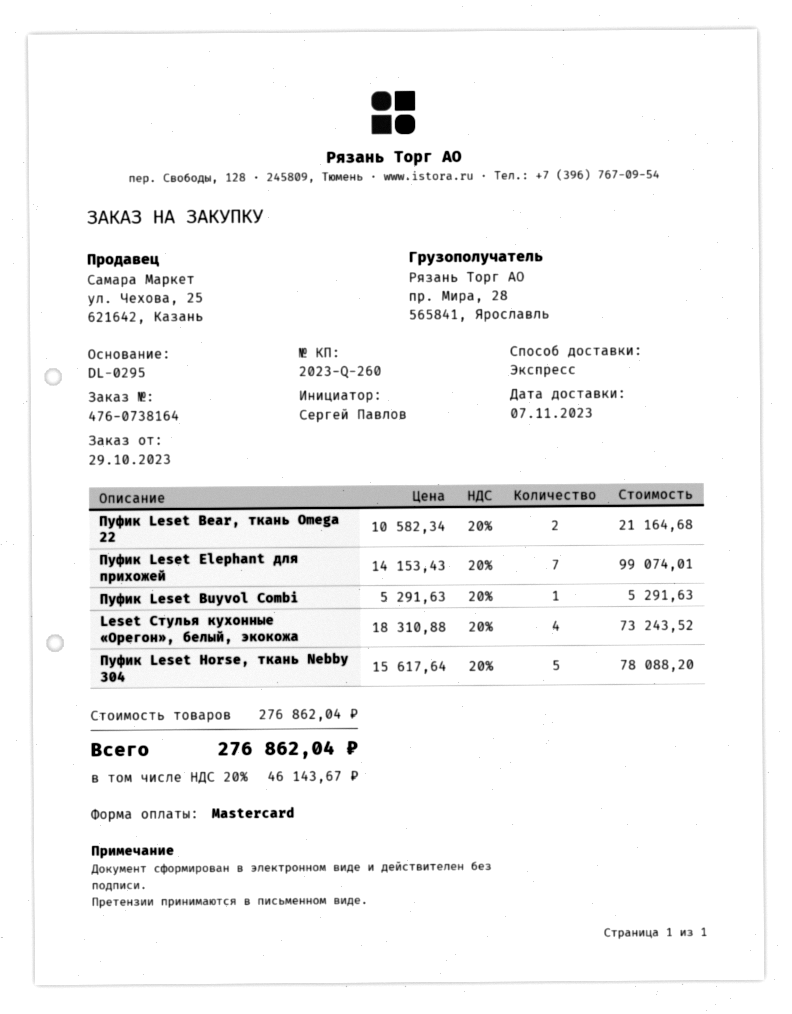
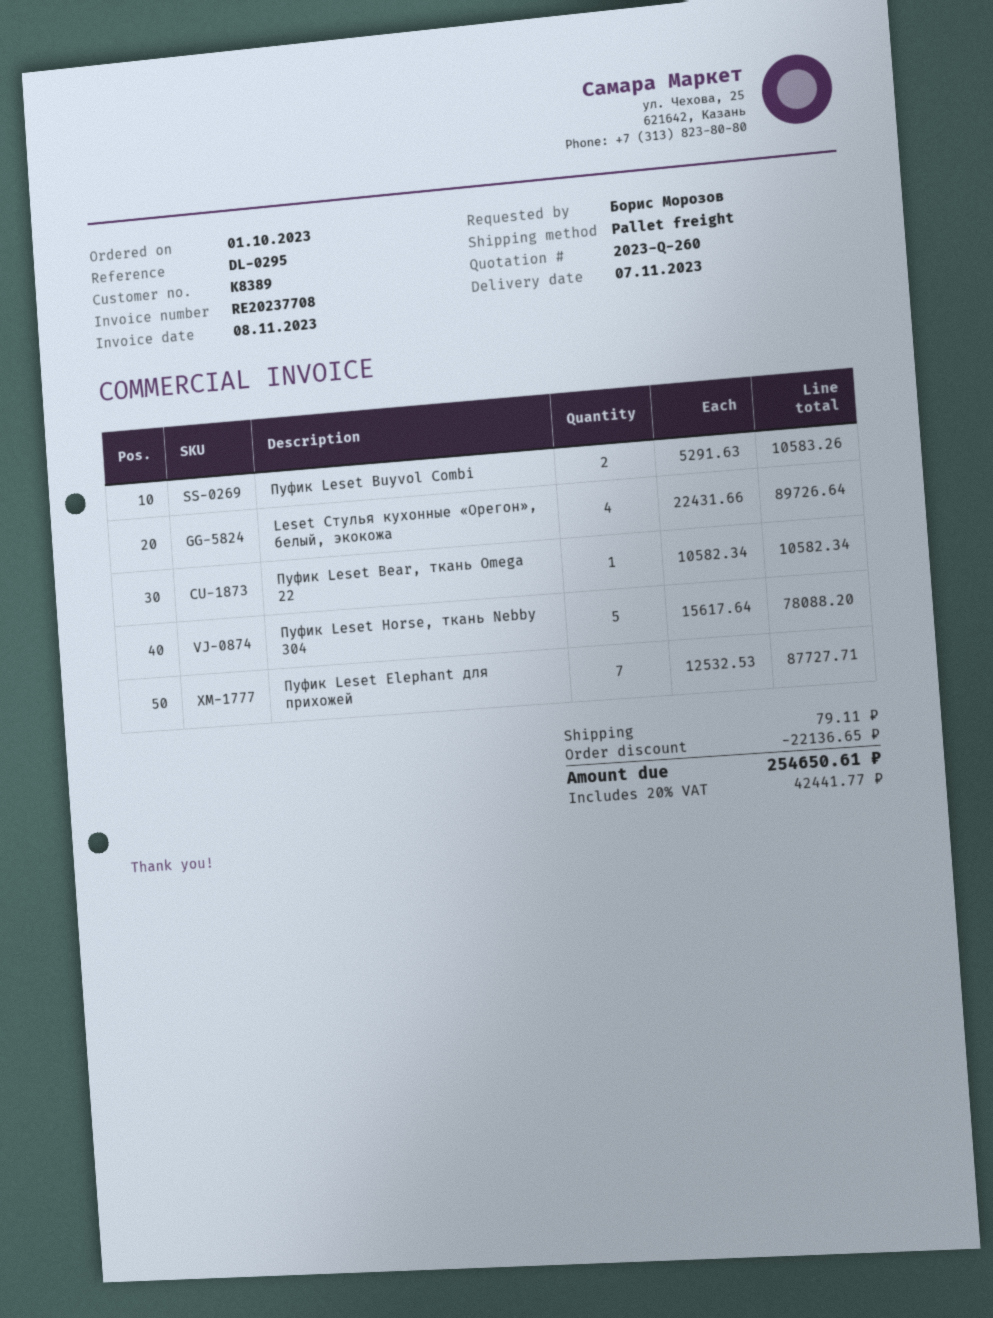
order date: 2023-10-29 -> 2023-10-01
ordered by: Сергей Павлов -> Борис Морозов
shipping method: express -> pallet freight
Пуфик Leset Bear, ткань Omega 22: 2 x 10582.34 = 21164.68 -> 1 x 10582.34 = 10582.34
Пуфик Leset Elephant для прихожей: 7 x 14153.43 = 99074.01 -> 7 x 12532.53 = 87727.71
Пуфик Leset Buyvol Combi: 1 x 5291.63 = 5291.63 -> 2 x 5291.63 = 10583.26
Leset Стулья кухонные «Орегон», белый, экокожа: 4 x 18310.88 = 73243.52 -> 4 x 22431.66 = 89726.64
discount: none -> 22136.65
shipping: none -> 79.11
tax: 20% = 46143.67 -> 20% = 42441.77
total: 276862.04 -> 254650.61

